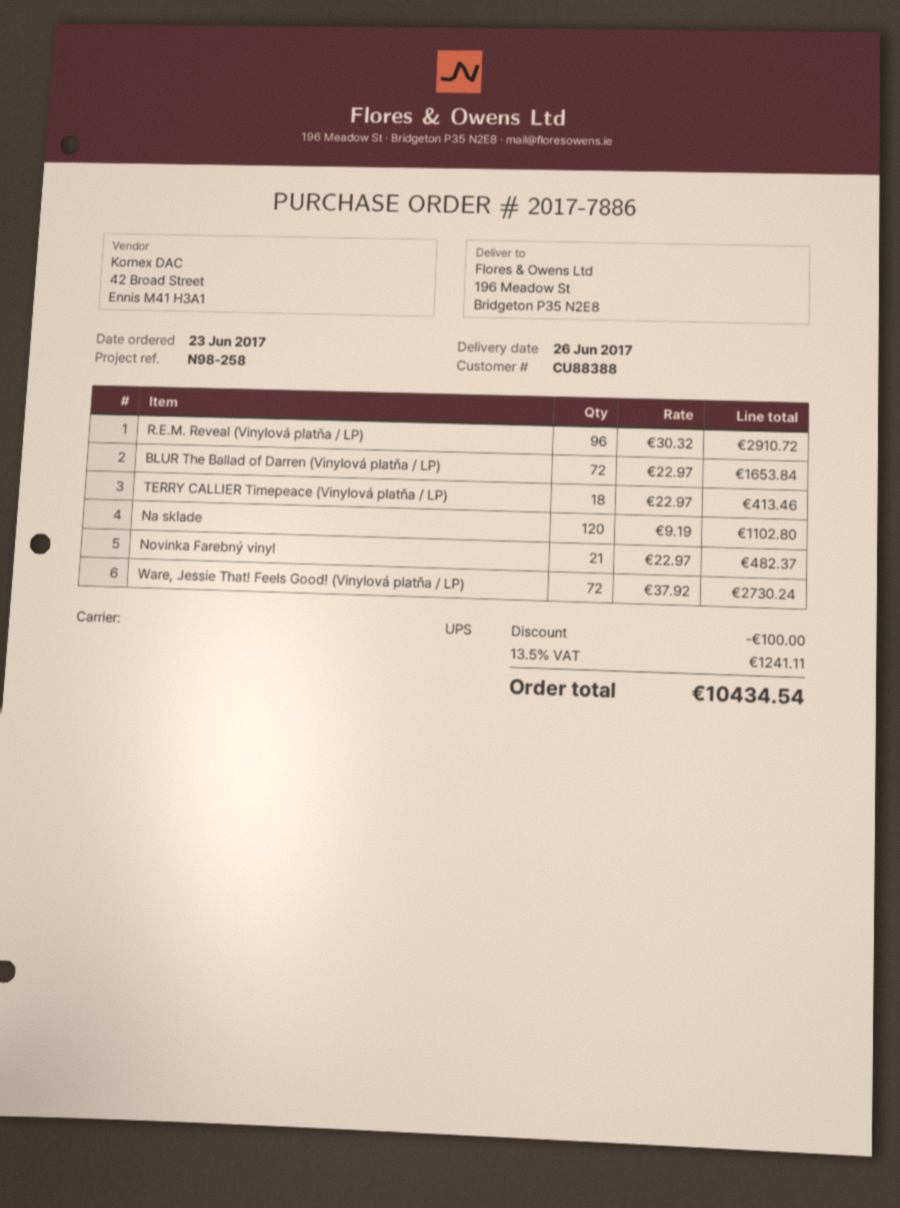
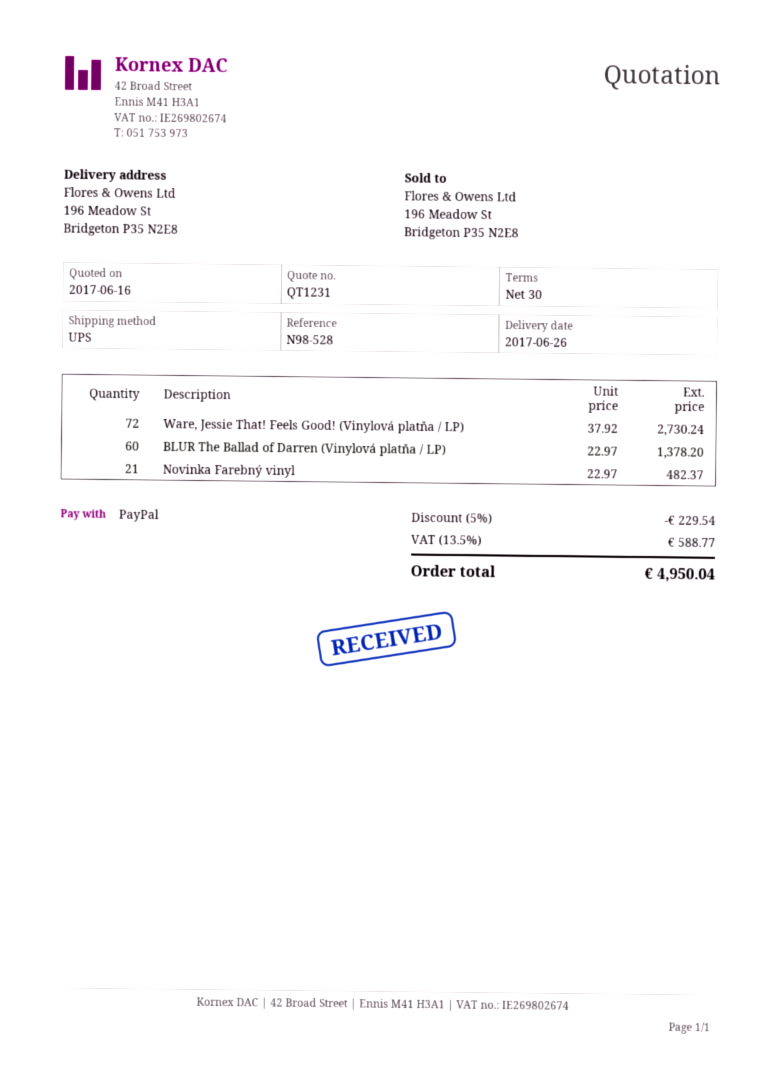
reference: N98-258 -> N98-528
R.E.M. Reveal (Vinylová platňa / LP): 96 x 30.32 = 2910.72 -> none
BLUR The Ballad of Darren (Vinylová platňa / LP): 72 x 22.97 = 1653.84 -> 60 x 22.97 = 1378.20
TERRY CALLIER Timepeace (Vinylová platňa / LP): 18 x 22.97 = 413.46 -> none
Na sklade: 120 x 9.19 = 1102.80 -> none
discount: 100.00 -> 229.54
tax: 13.5% = 1241.11 -> 13.5% = 588.77
total: 10434.54 -> 4950.04

